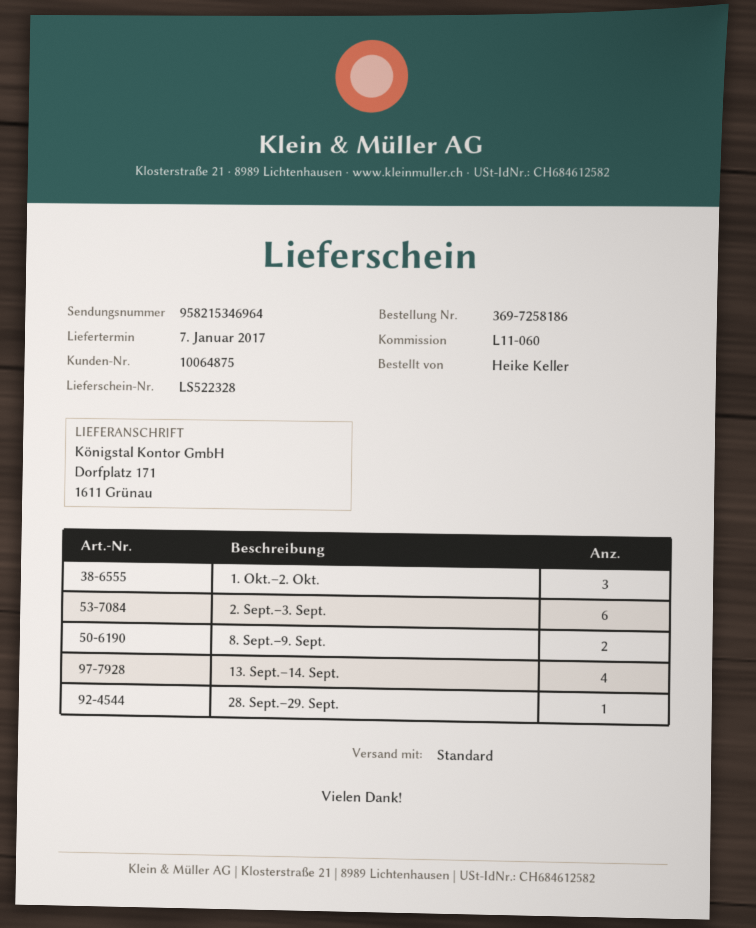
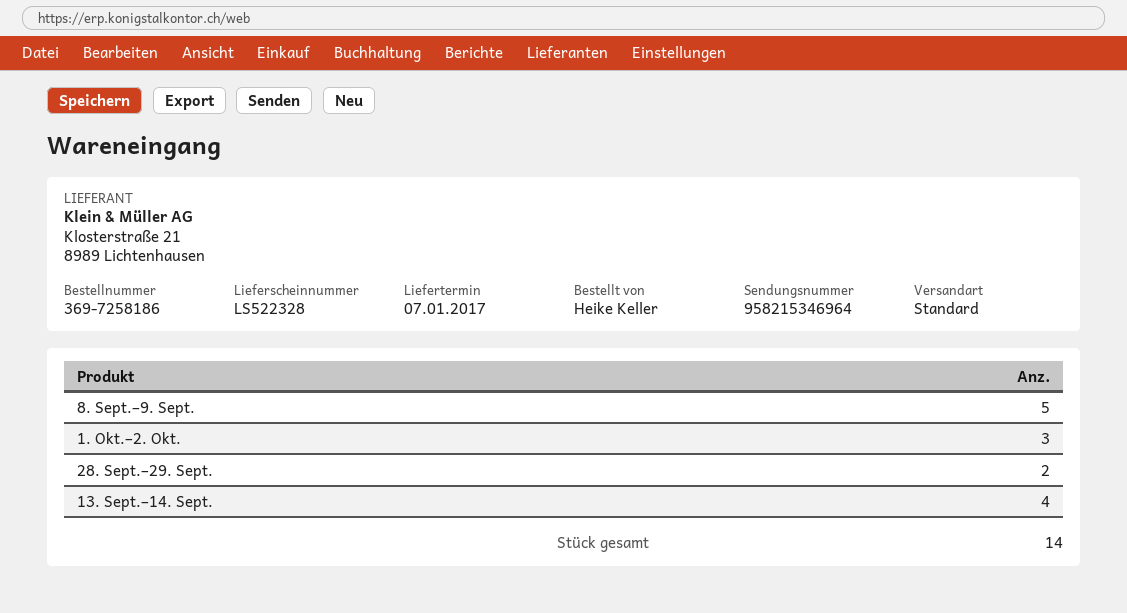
2. Sept.–3. Sept.: 6 -> none
8. Sept.–9. Sept.: 2 -> 5
28. Sept.–29. Sept.: 1 -> 2

